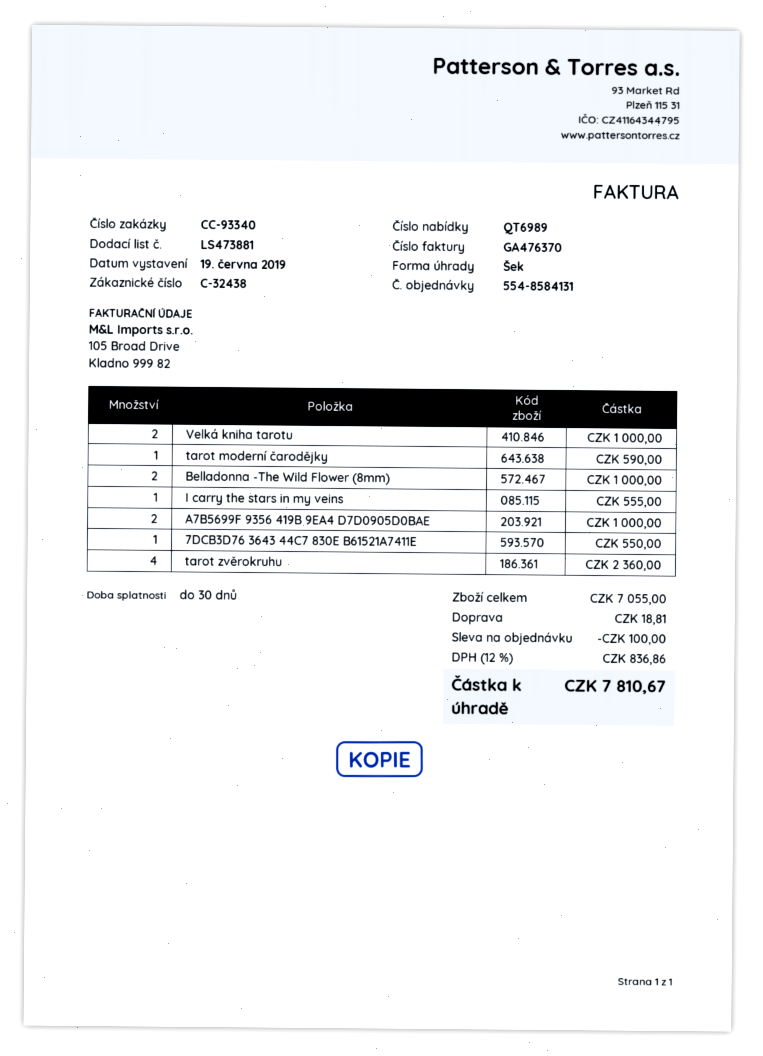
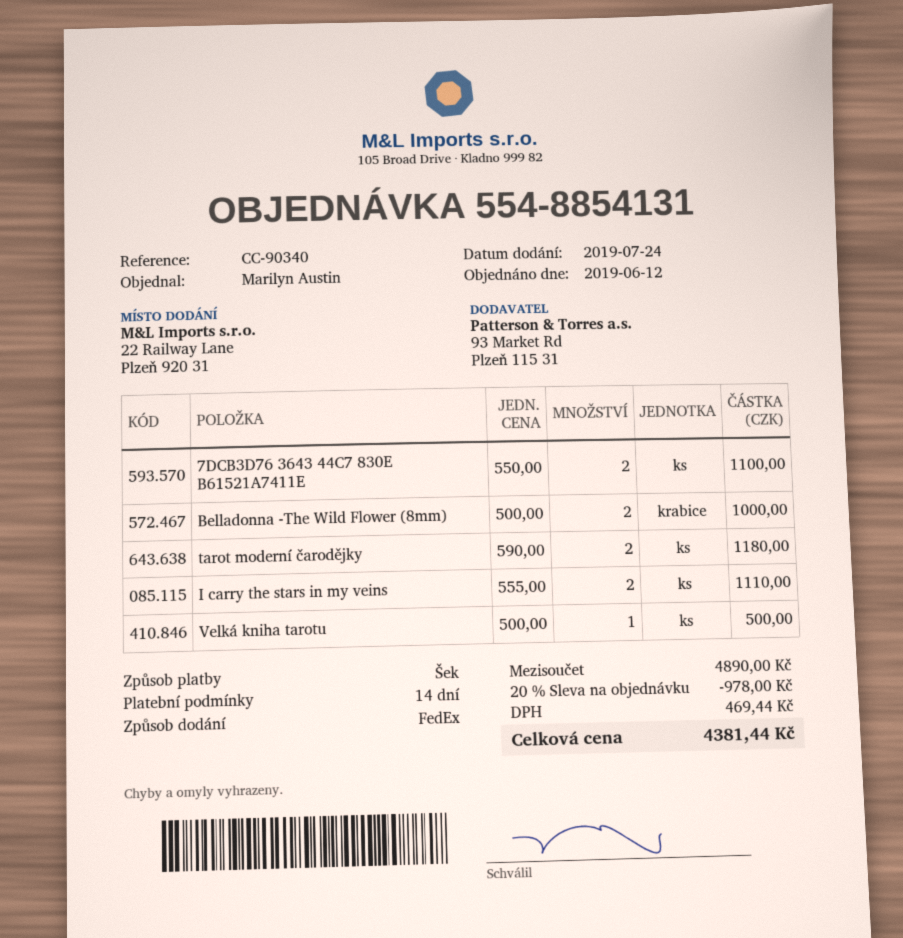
order number: 554-8584131 -> 554-8854131
payment terms: 30 days -> 14 days
reference: CC-93340 -> CC-90340
Velká kniha tarotu: 2 for 1000.00 -> 1 for 500.00
tarot moderní čarodějky: 1 for 590.00 -> 2 for 1180.00
I carry the stars in my veins: 1 for 555.00 -> 2 for 1110.00
A7B5699F 9356 419B 9EA4 D7D0905D0BAE: 2 for 1000.00 -> none
7DCB3D76 3643 44C7 830E B61521A7411E: 1 for 550.00 -> 2 for 1100.00
tarot zvěrokruhu: 4 for 2360.00 -> none
subtotal: 7055.00 -> 4890.00
discount: 100.00 -> 978.00
shipping: 18.81 -> none
tax: 836.86 -> 469.44
total: 7810.67 -> 4381.44

